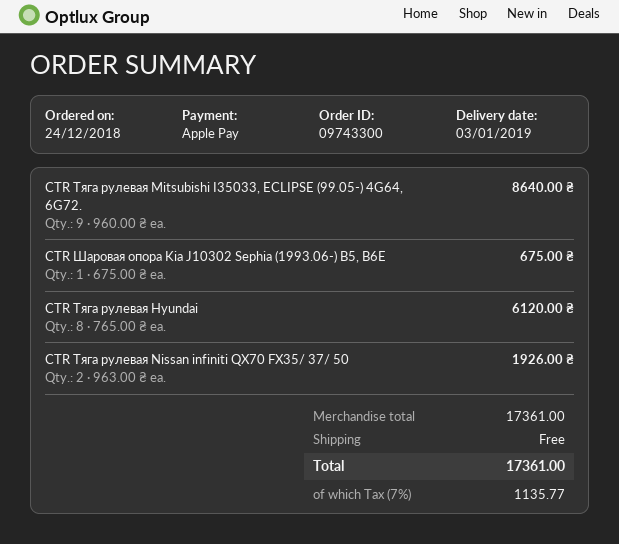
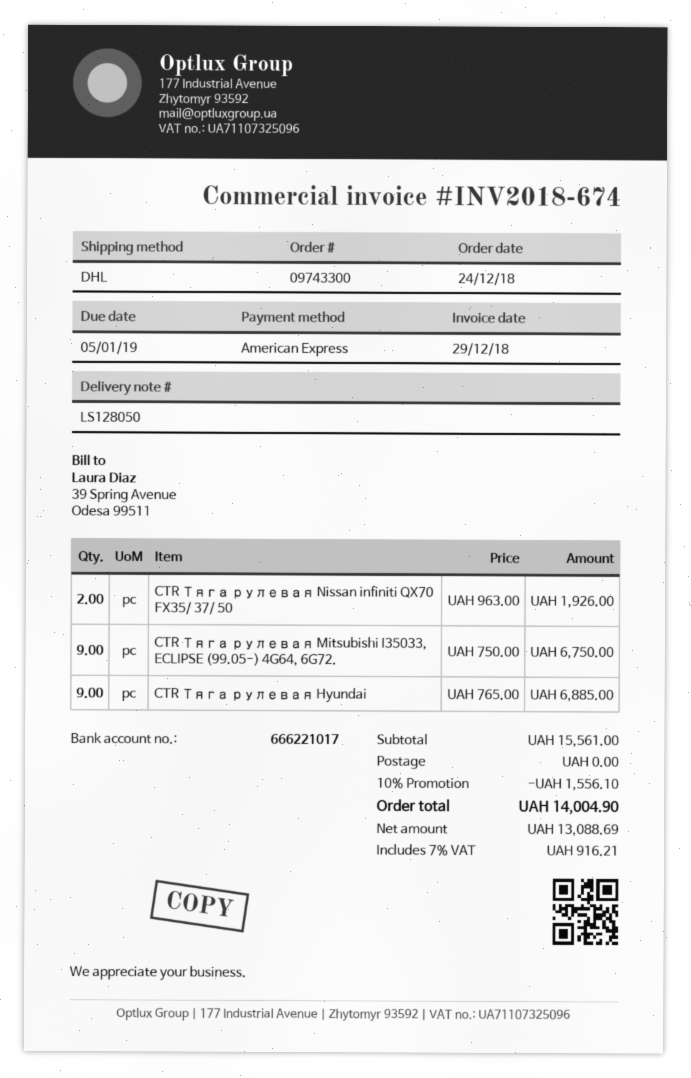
payment method: Apple Pay -> American Express
CTR Тяга рулевая Mitsubishi I35033, ECLIPSE (99.05-) 4G64, 6G72.: 9 x 960.00 = 8640.00 -> 9 x 750.00 = 6750.00
CTR Шаровая опора Kia J10302 Sephia (1993.06-) B5, B6E: 1 x 675.00 = 675.00 -> none
CTR Тяга рулевая Hyundai: 8 x 765.00 = 6120.00 -> 9 x 765.00 = 6885.00
subtotal: 17361.00 -> 15561.00
discount: none -> 10% = 1556.10
tax: 7% = 1135.77 -> 7% = 916.21
total: 17361.00 -> 14004.90

